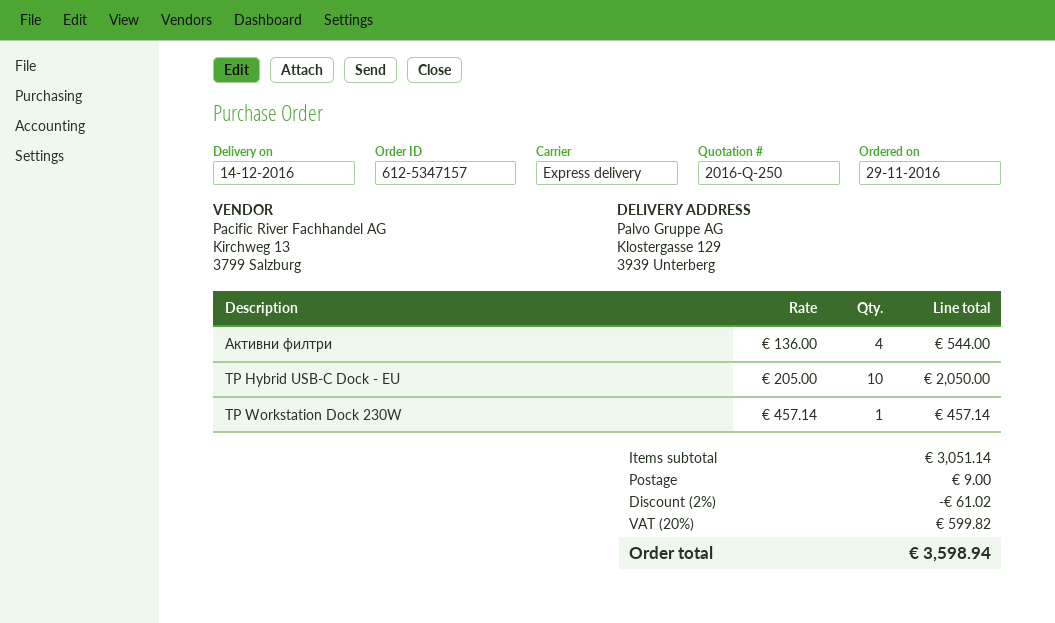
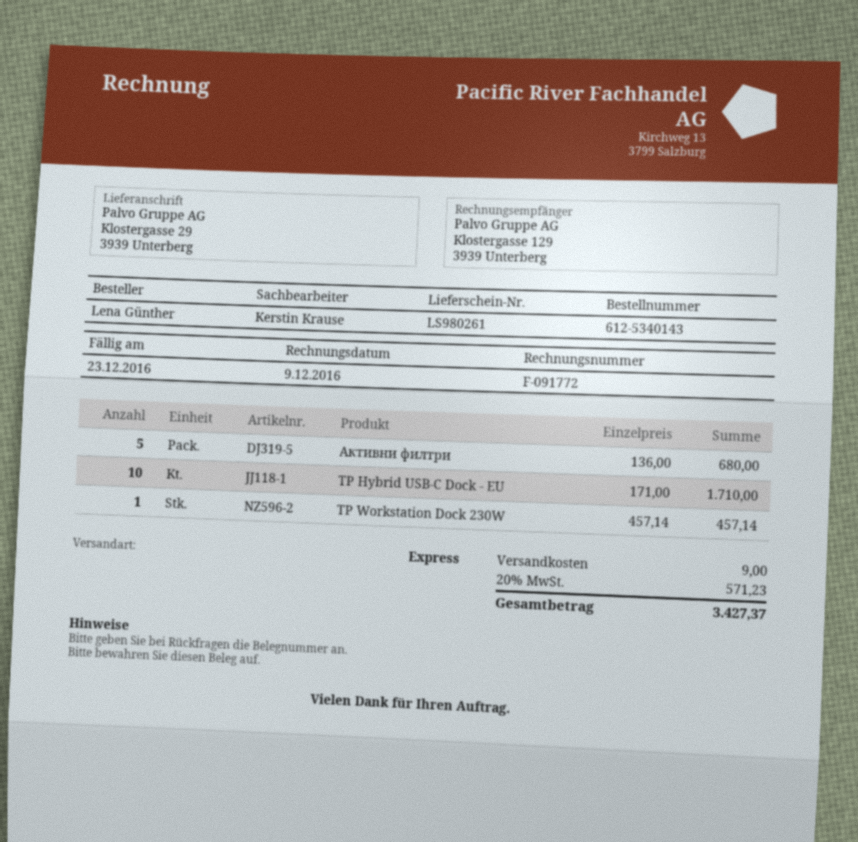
order number: 612-5347157 -> 612-5340143
ship to: Klostergasse 129, 3939 Unterberg -> Klostergasse 29, 3939 Unterberg
Активни филтри: 4 x 136.00 = 544.00 -> 5 x 136.00 = 680.00
TP Hybrid USB-C Dock - EU: 10 x 205.00 = 2050.00 -> 10 x 171.00 = 1710.00
discount: 2% = 61.02 -> none
tax: 20% = 599.82 -> 20% = 571.23
total: 3598.94 -> 3427.37

